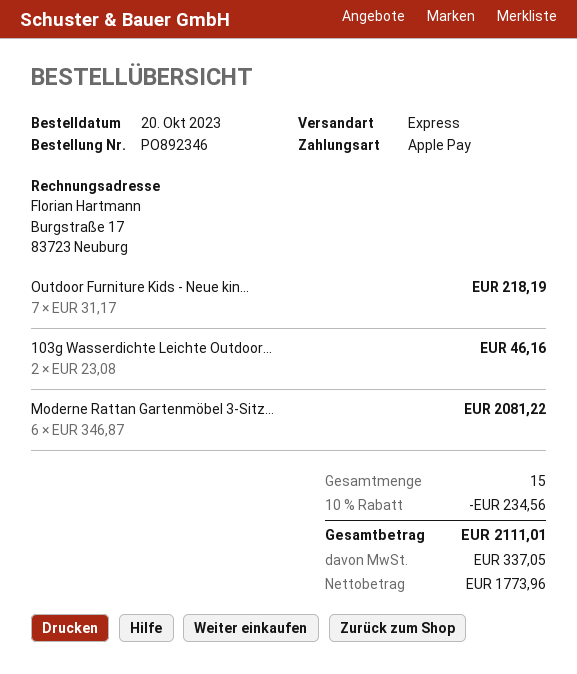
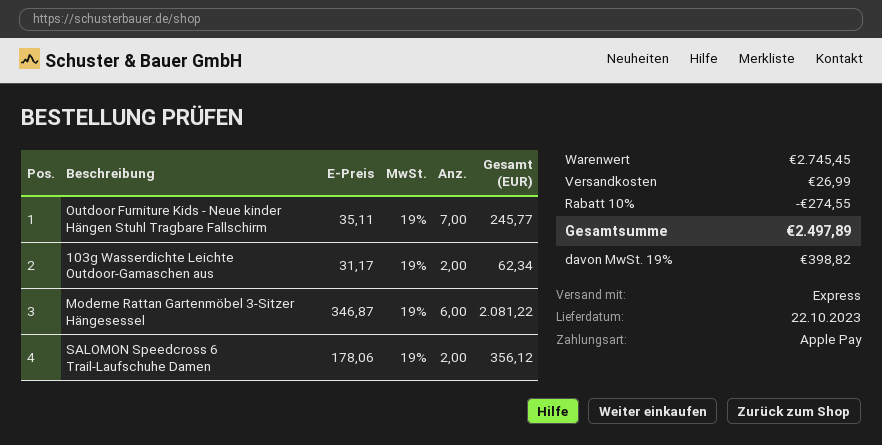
Outdoor Furniture Kids - Neue kin...: 7 x 31.17 = 218.19 -> 7 x 35.11 = 245.77
103g Wasserdichte Leichte Outdoor...: 2 x 23.08 = 46.16 -> 2 x 31.17 = 62.34
SALOMON Speedcross 6 Trail-Laufschuhe Damen: none -> 2 x 178.06 = 356.12
discount: 10% = 234.56 -> 10% = 274.55
shipping: none -> 26.99
tax: 337.05 -> 398.82
total: 2111.01 -> 2497.89

